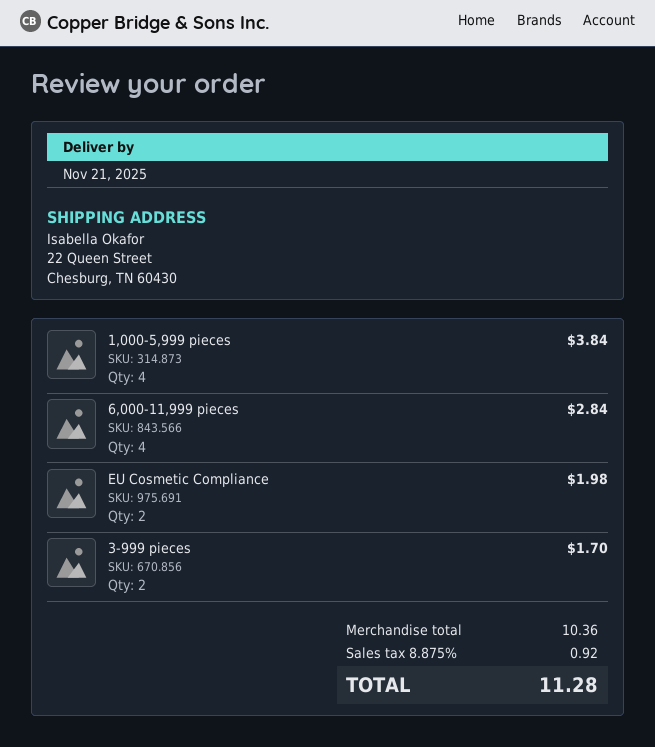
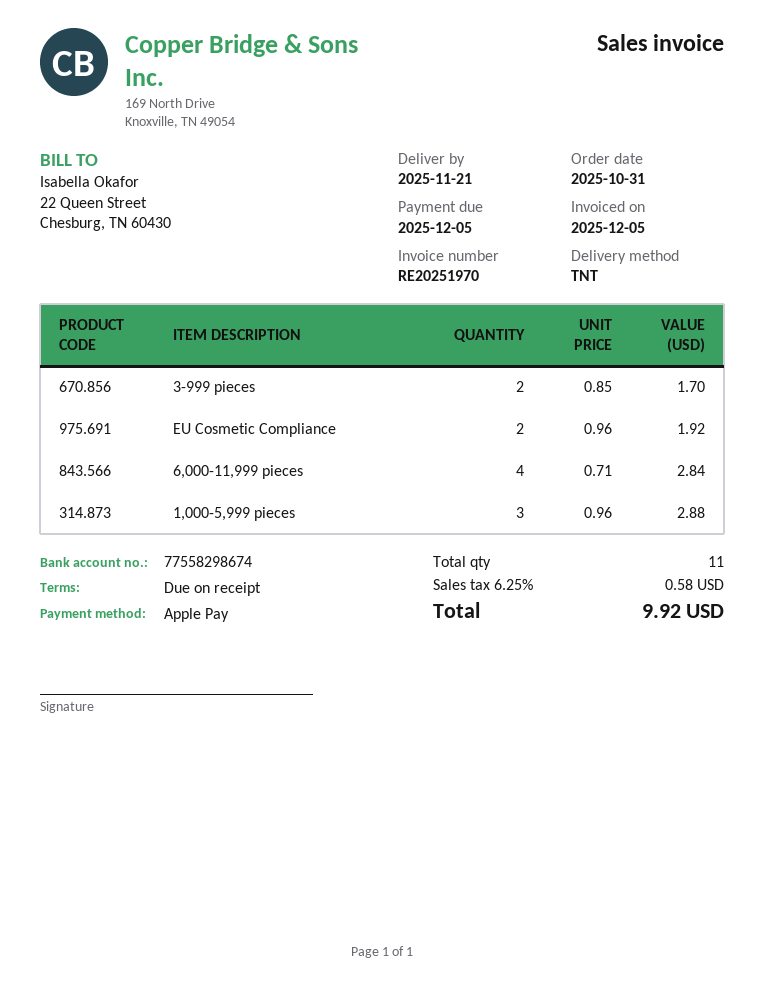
1,000-5,999 pieces: 4 for 3.84 -> 3 for 2.88
EU Cosmetic Compliance: 2 for 1.98 -> 2 for 1.92
tax: 8.875% = 0.92 -> 6.25% = 0.58
total: 11.28 -> 9.92

